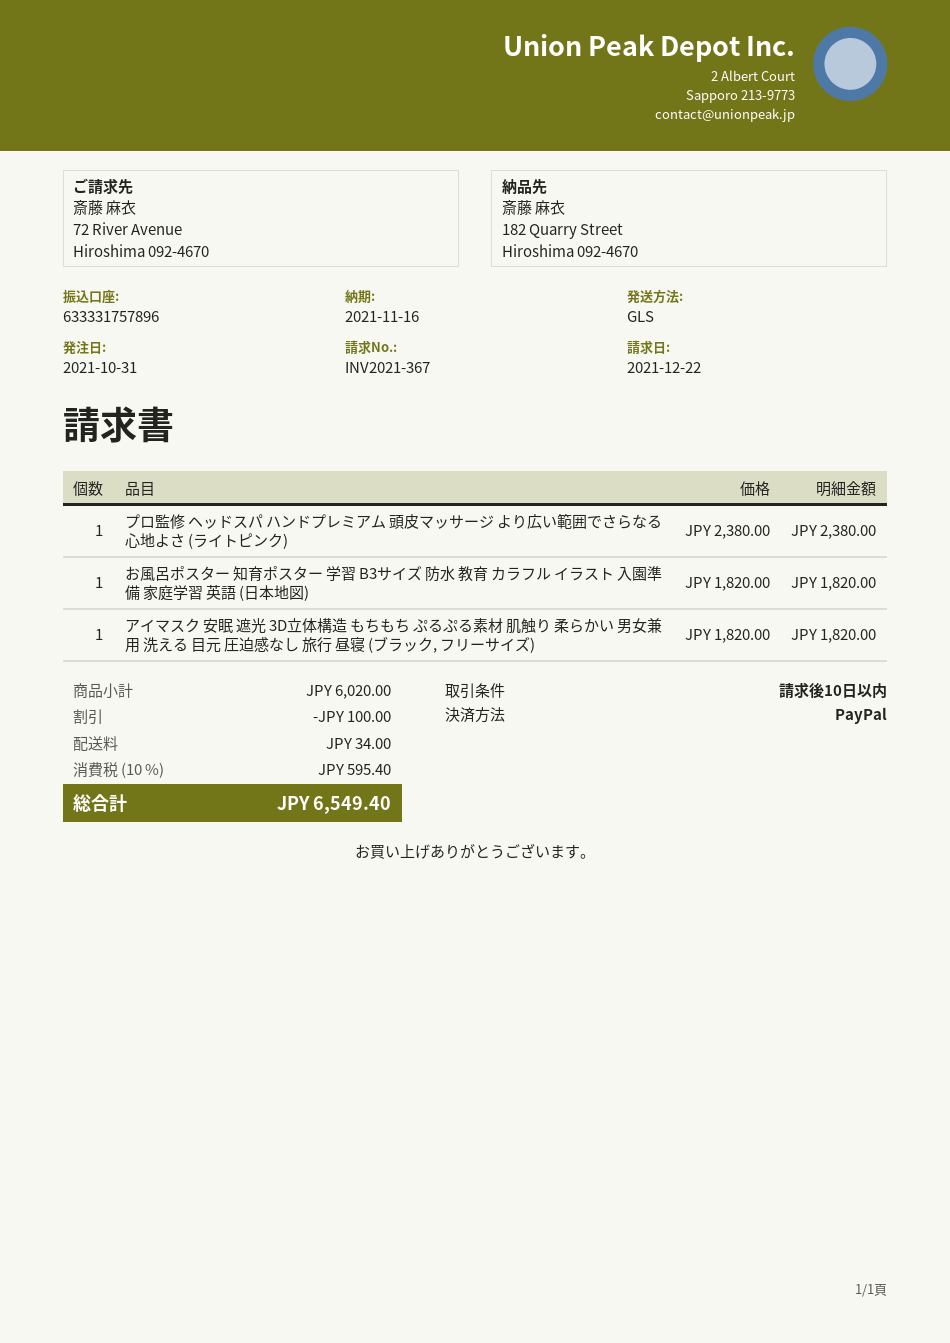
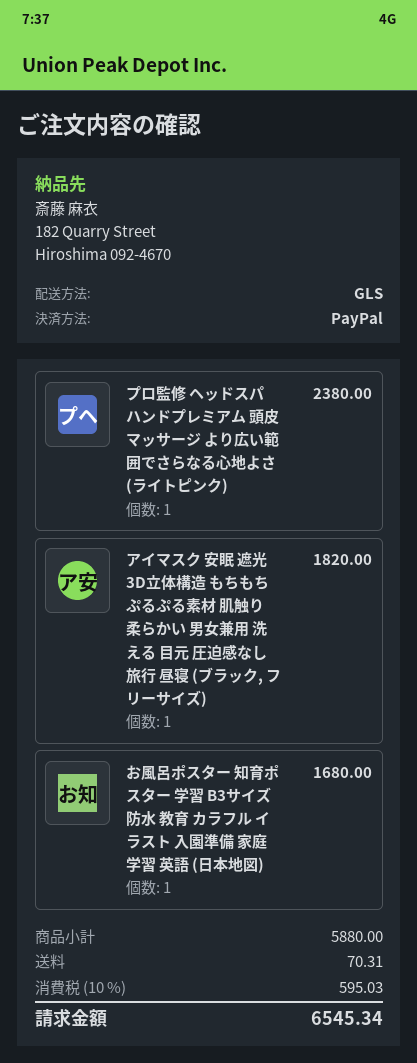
お風呂ポスター 知育ポスター 学習 B3サイズ 防水 教育 カラフル イラスト 入園準備 家庭学習 英語 (日本地図): 1 for 1820.00 -> 1 for 1680.00
subtotal: 6020.00 -> 5880.00
discount: 100.00 -> none
shipping: 34.00 -> 70.31
tax: 10% = 595.40 -> 10% = 595.03
total: 6549.40 -> 6545.34

